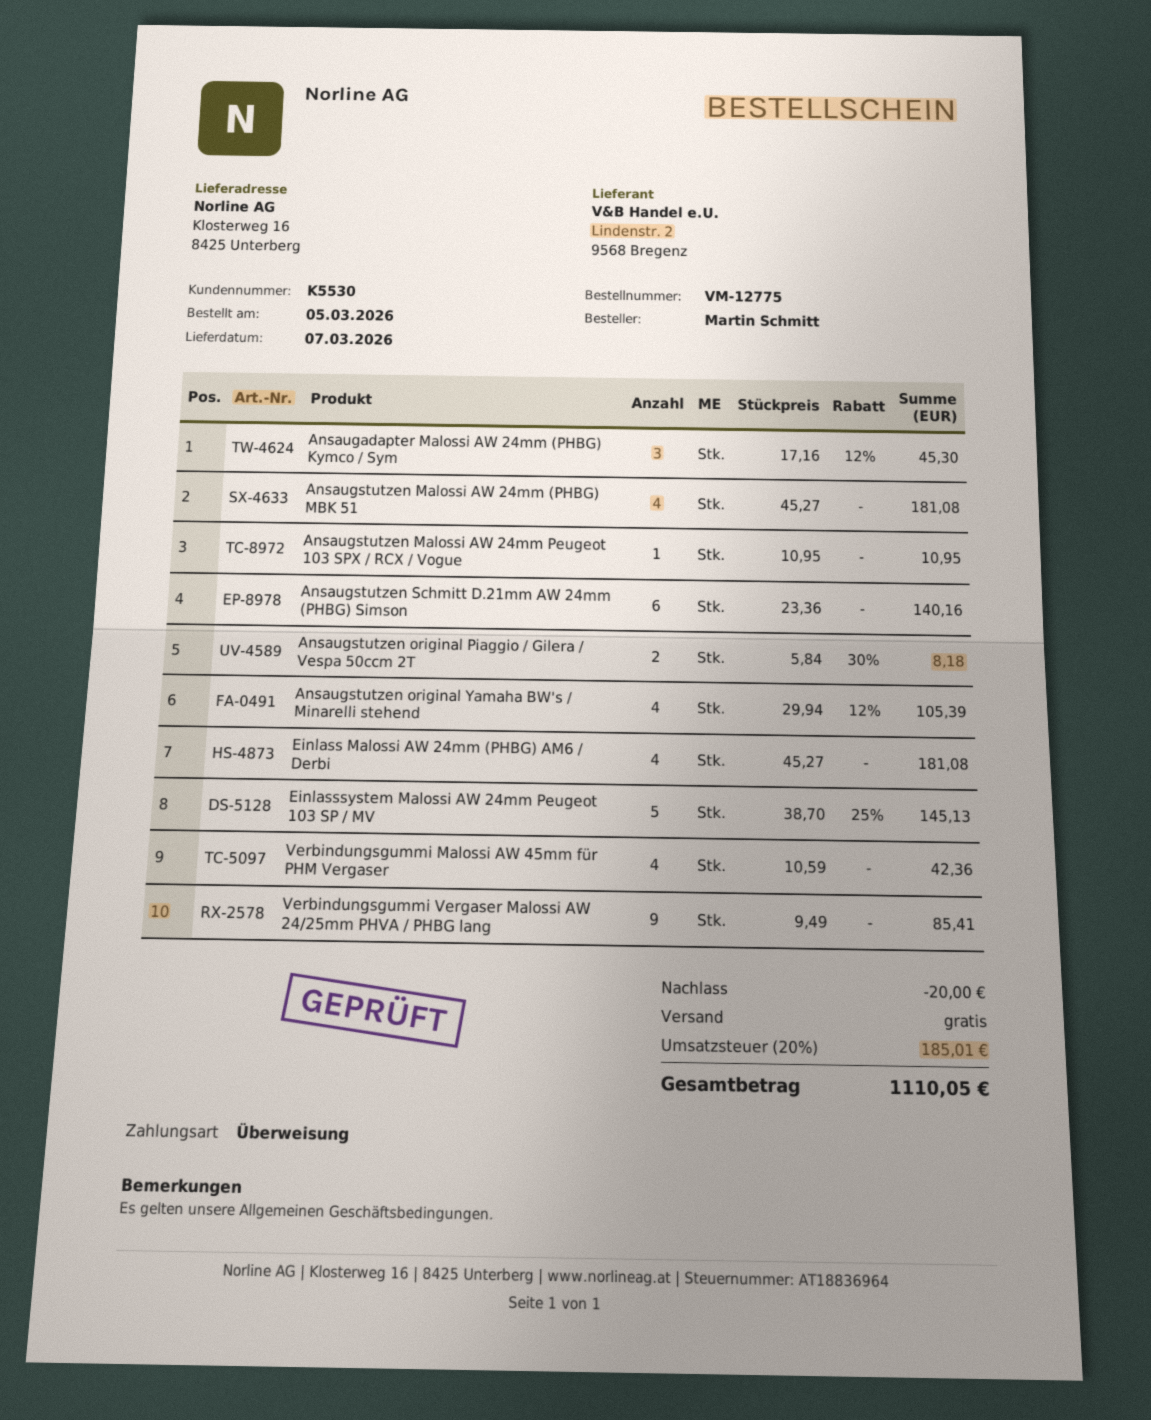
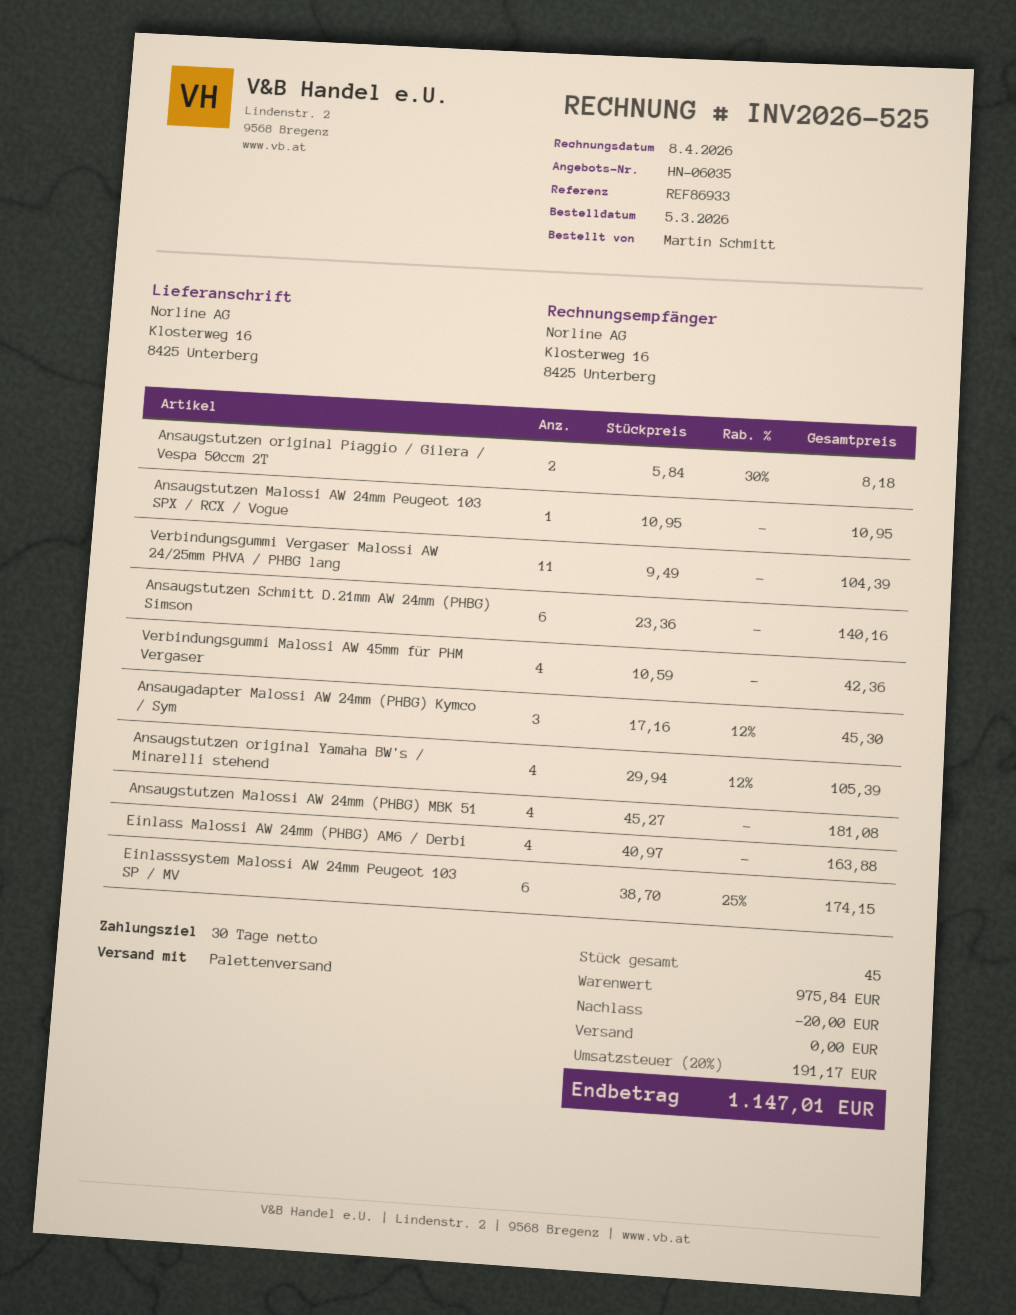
Einlass Malossi AW 24mm (PHBG) AM6 / Derbi: 4 x 45.27 = 181.08 -> 4 x 40.97 = 163.88
Einlasssystem Malossi AW 24mm Peugeot 103 SP / MV: 5 x 38.70 - 25% = 145.13 -> 6 x 38.70 - 25% = 174.15
Verbindungsgummi Vergaser Malossi AW 24/25mm PHVA / PHBG lang: 9 x 9.49 = 85.41 -> 11 x 9.49 = 104.39
tax: 20% = 185.01 -> 20% = 191.17
total: 1110.05 -> 1147.01

